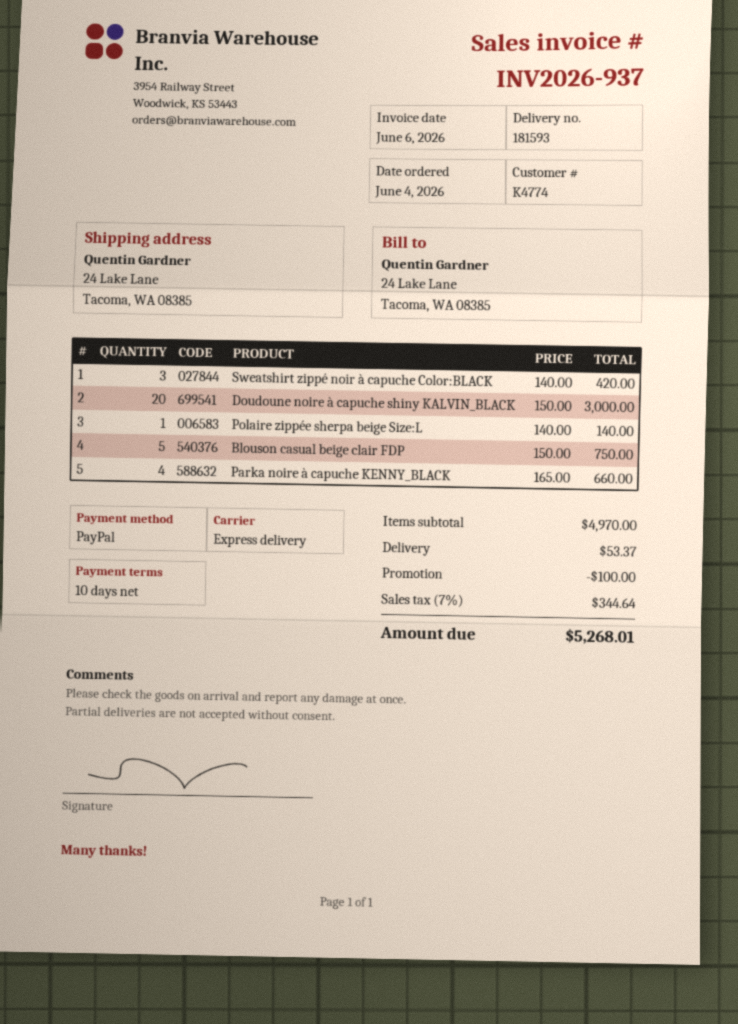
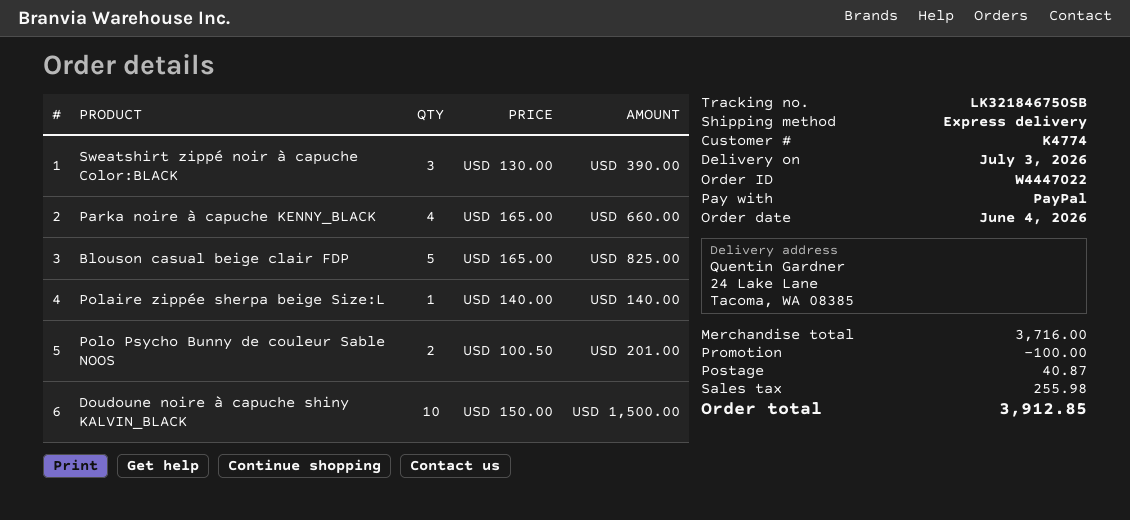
Sweatshirt zippé noir à capuche Color:BLACK: 3 x 140.00 = 420.00 -> 3 x 130.00 = 390.00
Doudoune noire à capuche shiny KALVIN_BLACK: 20 x 150.00 = 3000.00 -> 10 x 150.00 = 1500.00
Blouson casual beige clair FDP: 5 x 150.00 = 750.00 -> 5 x 165.00 = 825.00
Polo Psycho Bunny de couleur Sable NOOS: none -> 2 x 100.50 = 201.00
subtotal: 4970.00 -> 3716.00
shipping: 53.37 -> 40.87
tax: 344.64 -> 255.98
total: 5268.01 -> 3912.85

